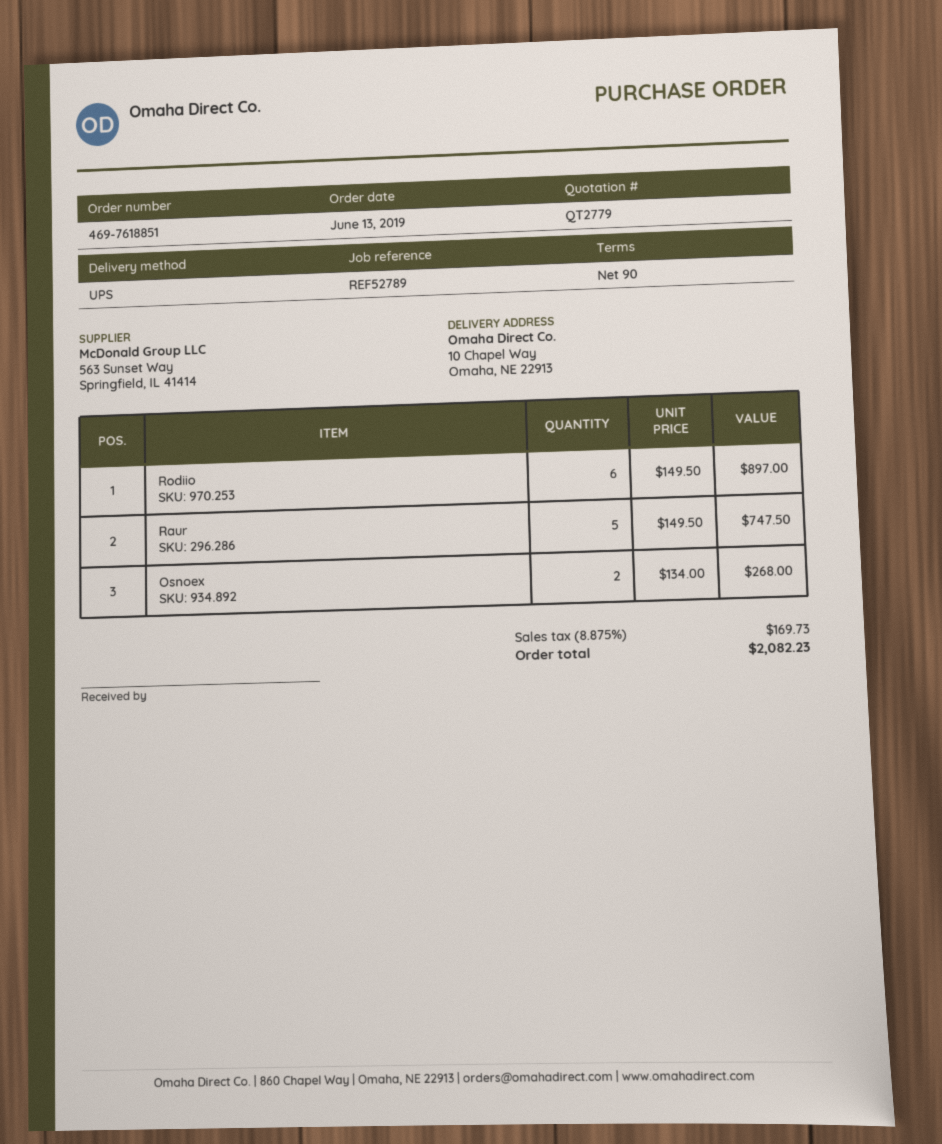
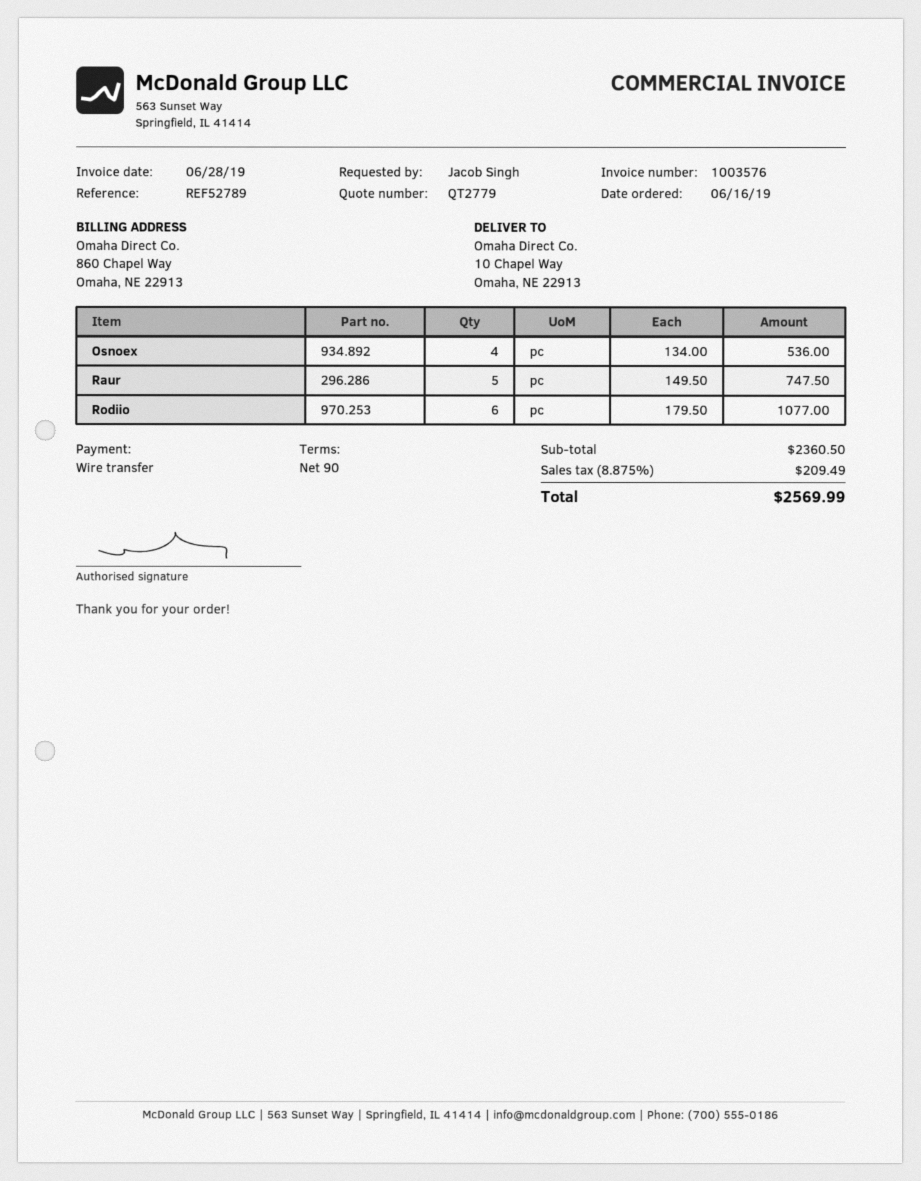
order date: 2019-06-13 -> 2019-06-16
Rodiio: 6 x 149.50 = 897.00 -> 6 x 179.50 = 1077.00
Osnoex: 2 x 134.00 = 268.00 -> 4 x 134.00 = 536.00
tax: 8.875% = 169.73 -> 8.875% = 209.49
total: 2082.23 -> 2569.99

